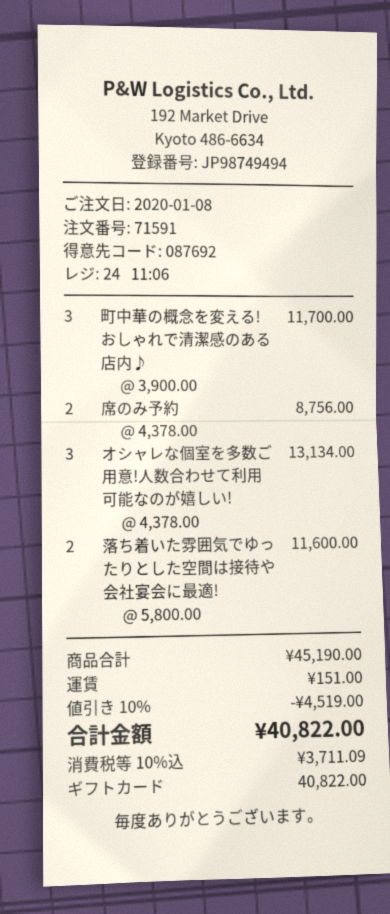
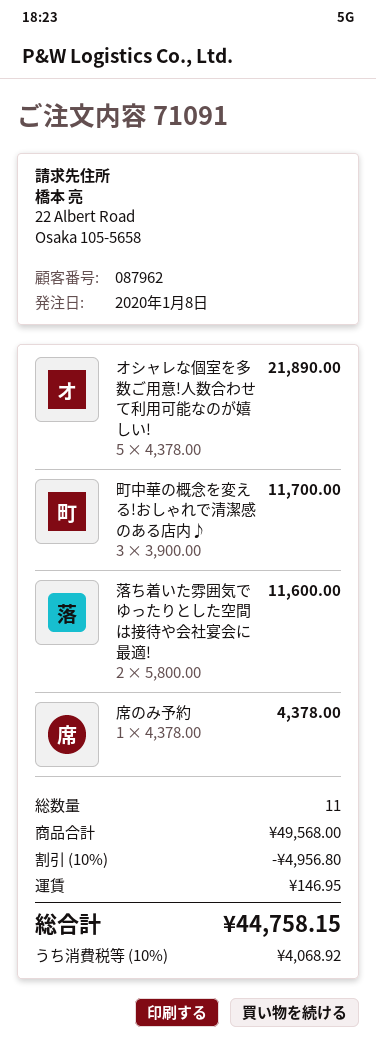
order number: 71591 -> 71091
customer number: 087692 -> 087962
席のみ予約: 2 x 4378.00 = 8756.00 -> 1 x 4378.00 = 4378.00
オシャレな個室を多数ご用意!人数合わせて利用可能なのが嬉しい!: 3 x 4378.00 = 13134.00 -> 5 x 4378.00 = 21890.00
subtotal: 45190.00 -> 49568.00
discount: 10% = 4519.00 -> 10% = 4956.80
shipping: 151.00 -> 146.95
tax: 10% = 3711.09 -> 10% = 4068.92
total: 40822.00 -> 44758.15

